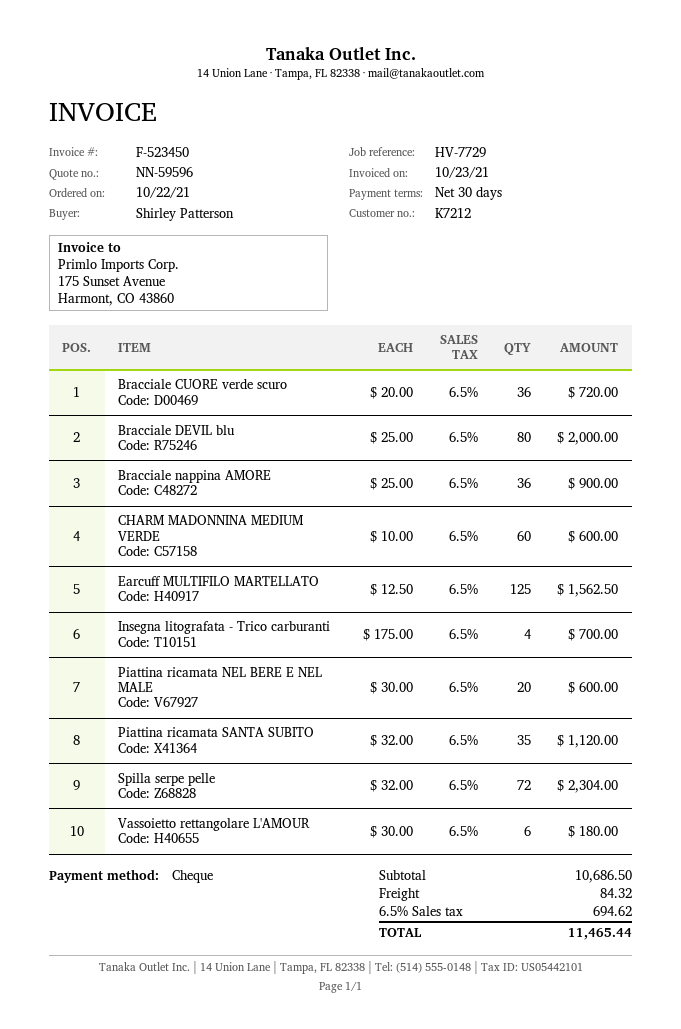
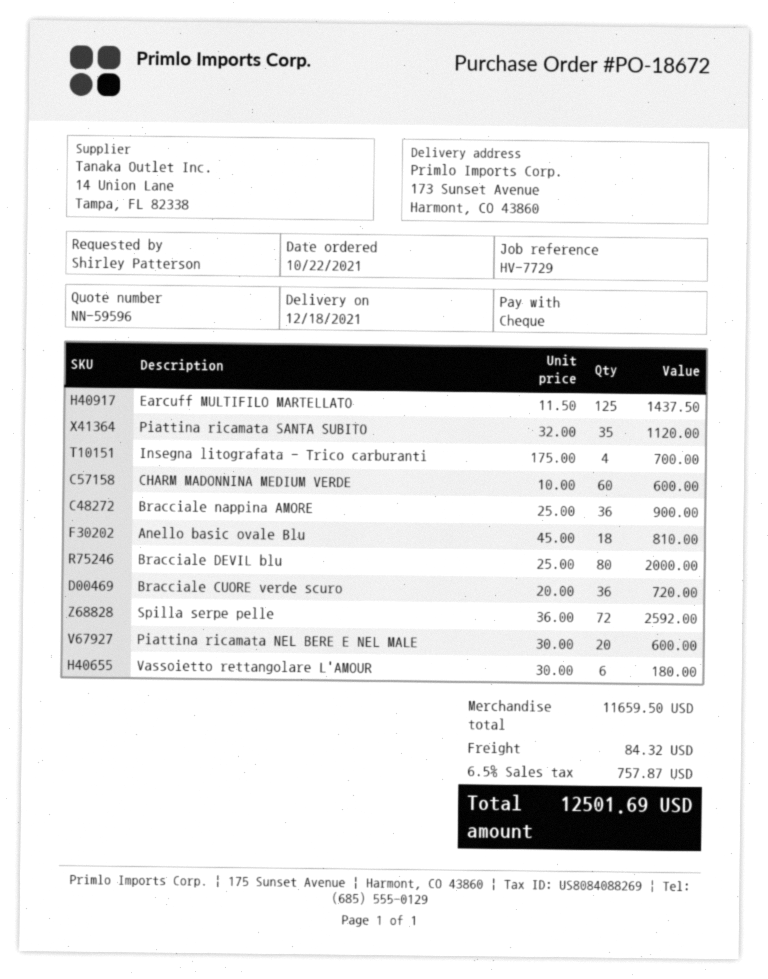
Earcuff MULTIFILO MARTELLATO: 125 x 12.50 = 1562.50 -> 125 x 11.50 = 1437.50
Spilla serpe pelle: 72 x 32.00 = 2304.00 -> 72 x 36.00 = 2592.00
Anello basic ovale Blu: none -> 18 x 45.00 = 810.00
subtotal: 10686.50 -> 11659.50
tax: 6.5% = 694.62 -> 6.5% = 757.87
total: 11465.44 -> 12501.69

